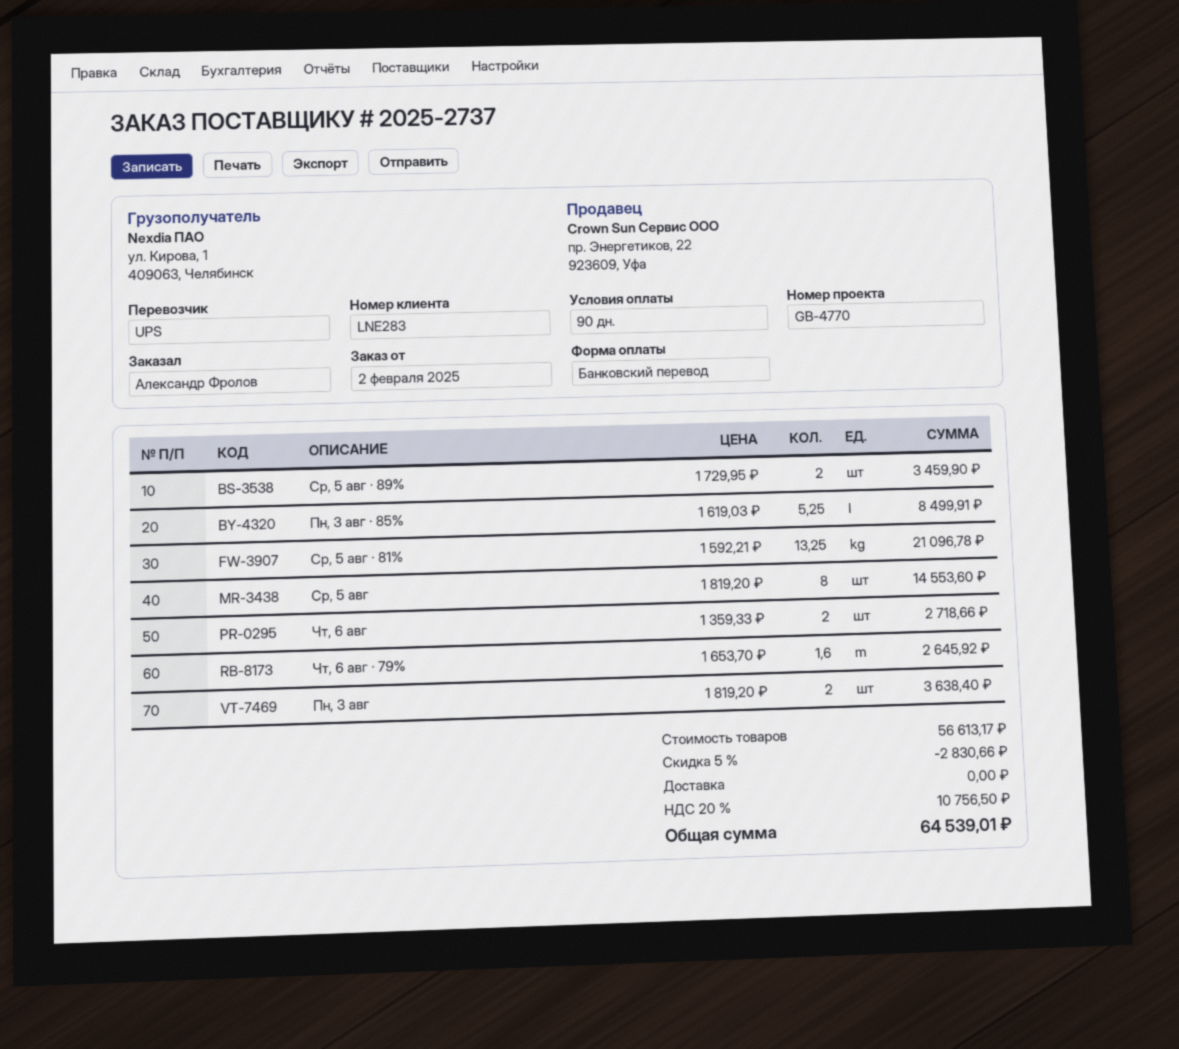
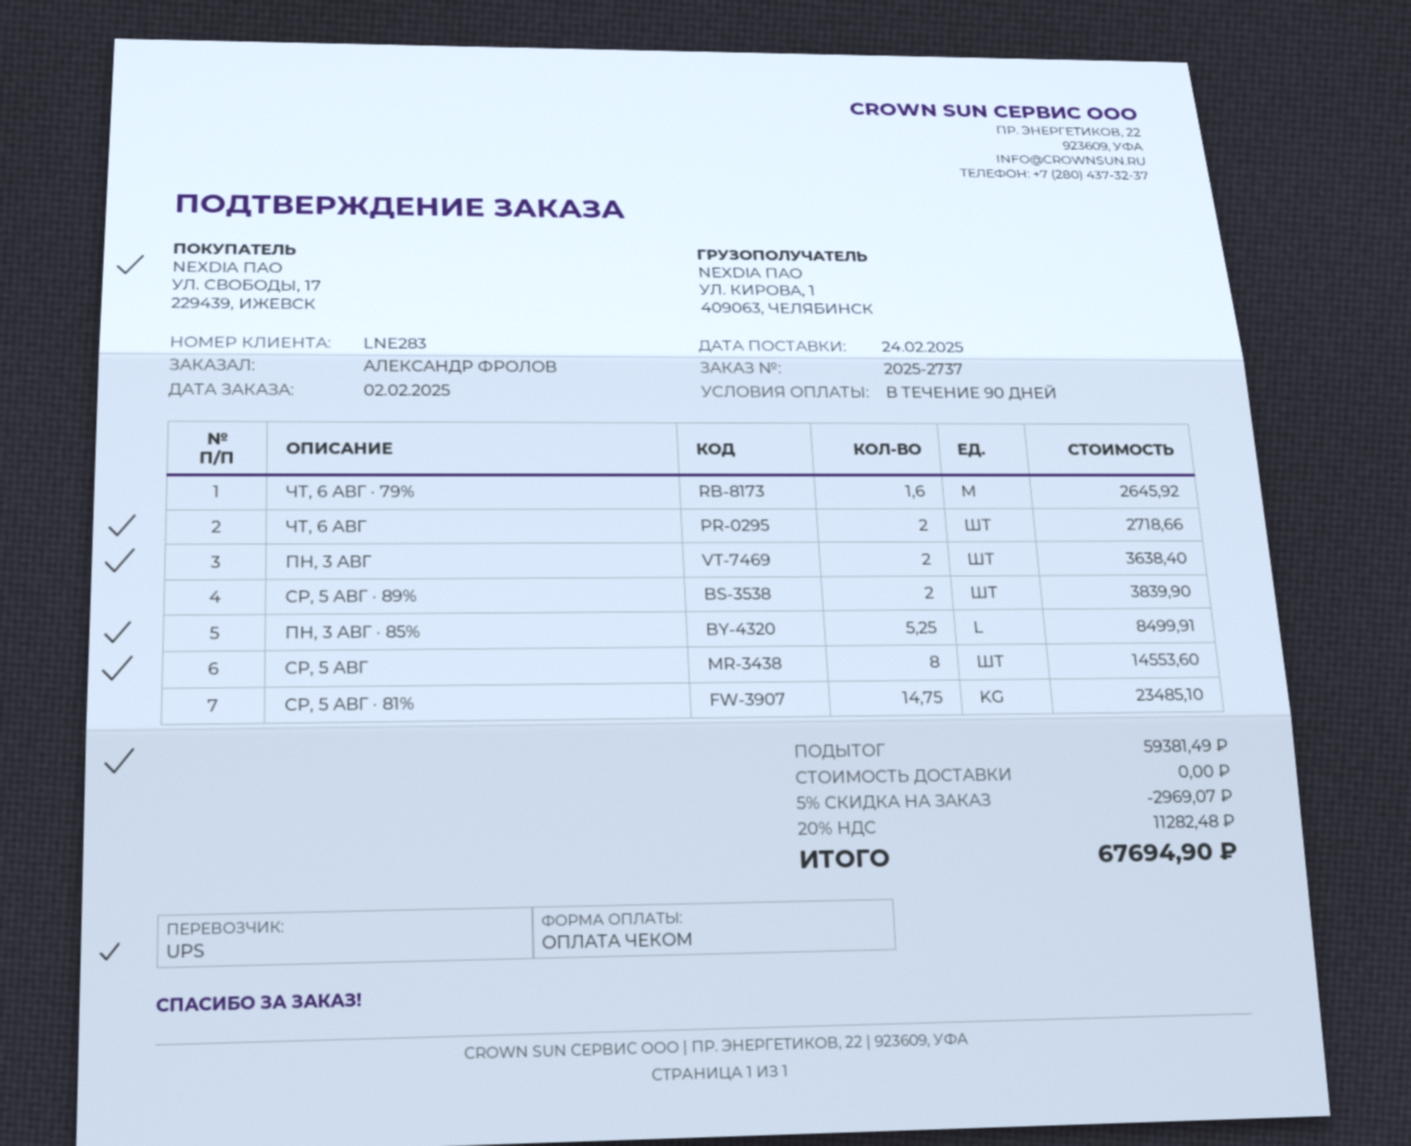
payment method: bank transfer -> cheque
Ср, 5 авг · 89%: 2 for 3459.90 -> 2 for 3839.90
Ср, 5 авг · 81%: 13.25 for 21096.78 -> 14.75 for 23485.10
subtotal: 56613.17 -> 59381.49
discount: 5% = 2830.66 -> 5% = 2969.07
tax: 20% = 10756.50 -> 20% = 11282.48
total: 64539.01 -> 67694.90

